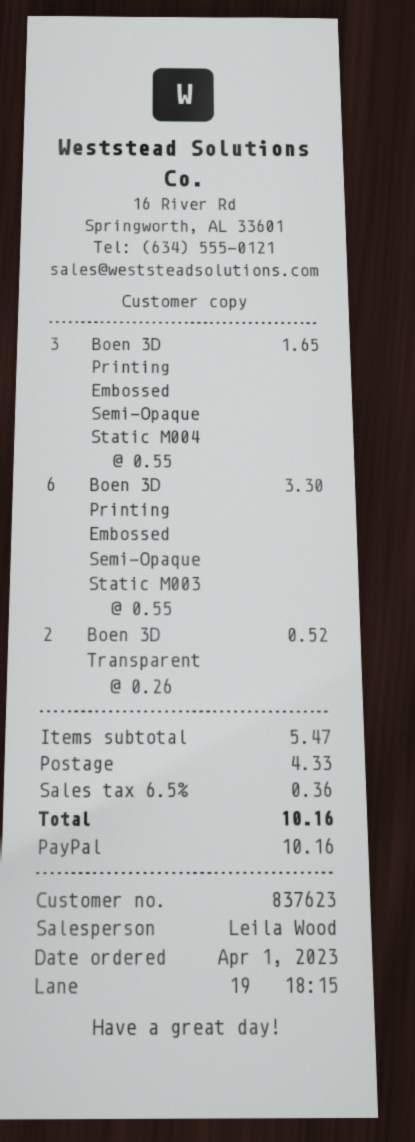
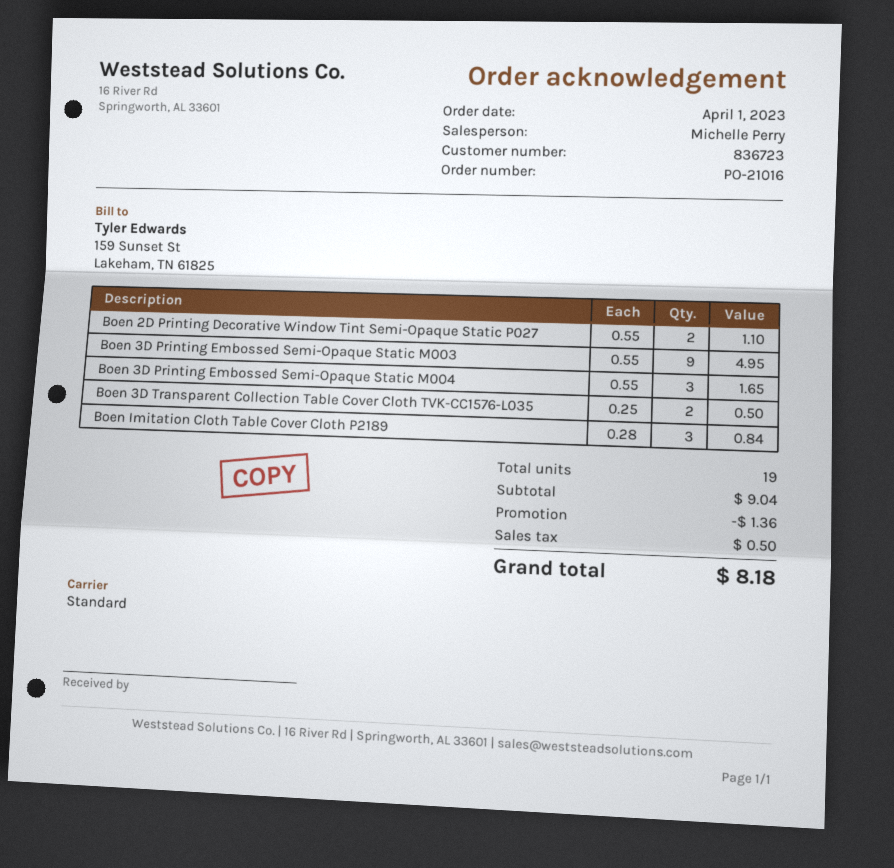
customer number: 837623 -> 836723
sales rep: Leila Wood -> Michelle Perry
Boen 3D Printing Embossed Semi-Opaque Static M003: 6 x 0.55 = 3.30 -> 9 x 0.55 = 4.95
Boen 3D Transparent: 2 x 0.26 = 0.52 -> 2 x 0.25 = 0.50
Boen 2D Printing Decorative Window Tint Semi-Opaque Static P027: none -> 2 x 0.55 = 1.10
Boen Imitation Cloth Table Cover Cloth P2189: none -> 3 x 0.28 = 0.84
subtotal: 5.47 -> 9.04
discount: none -> 1.36
shipping: 4.33 -> none
tax: 0.36 -> 0.50
total: 10.16 -> 8.18

